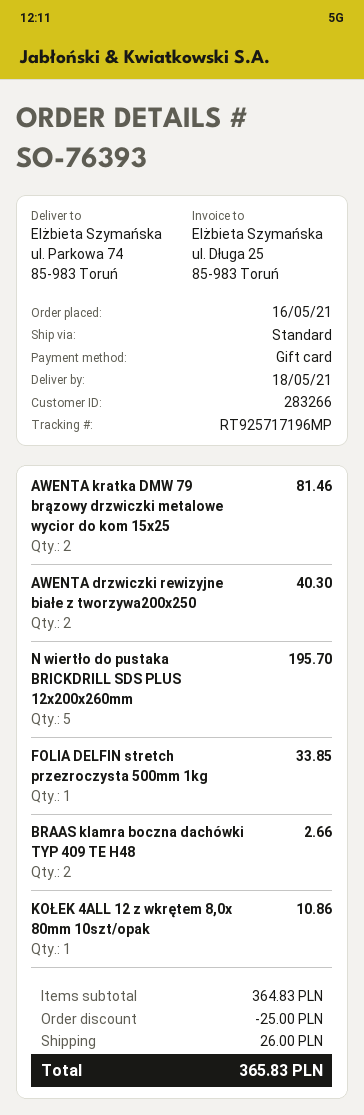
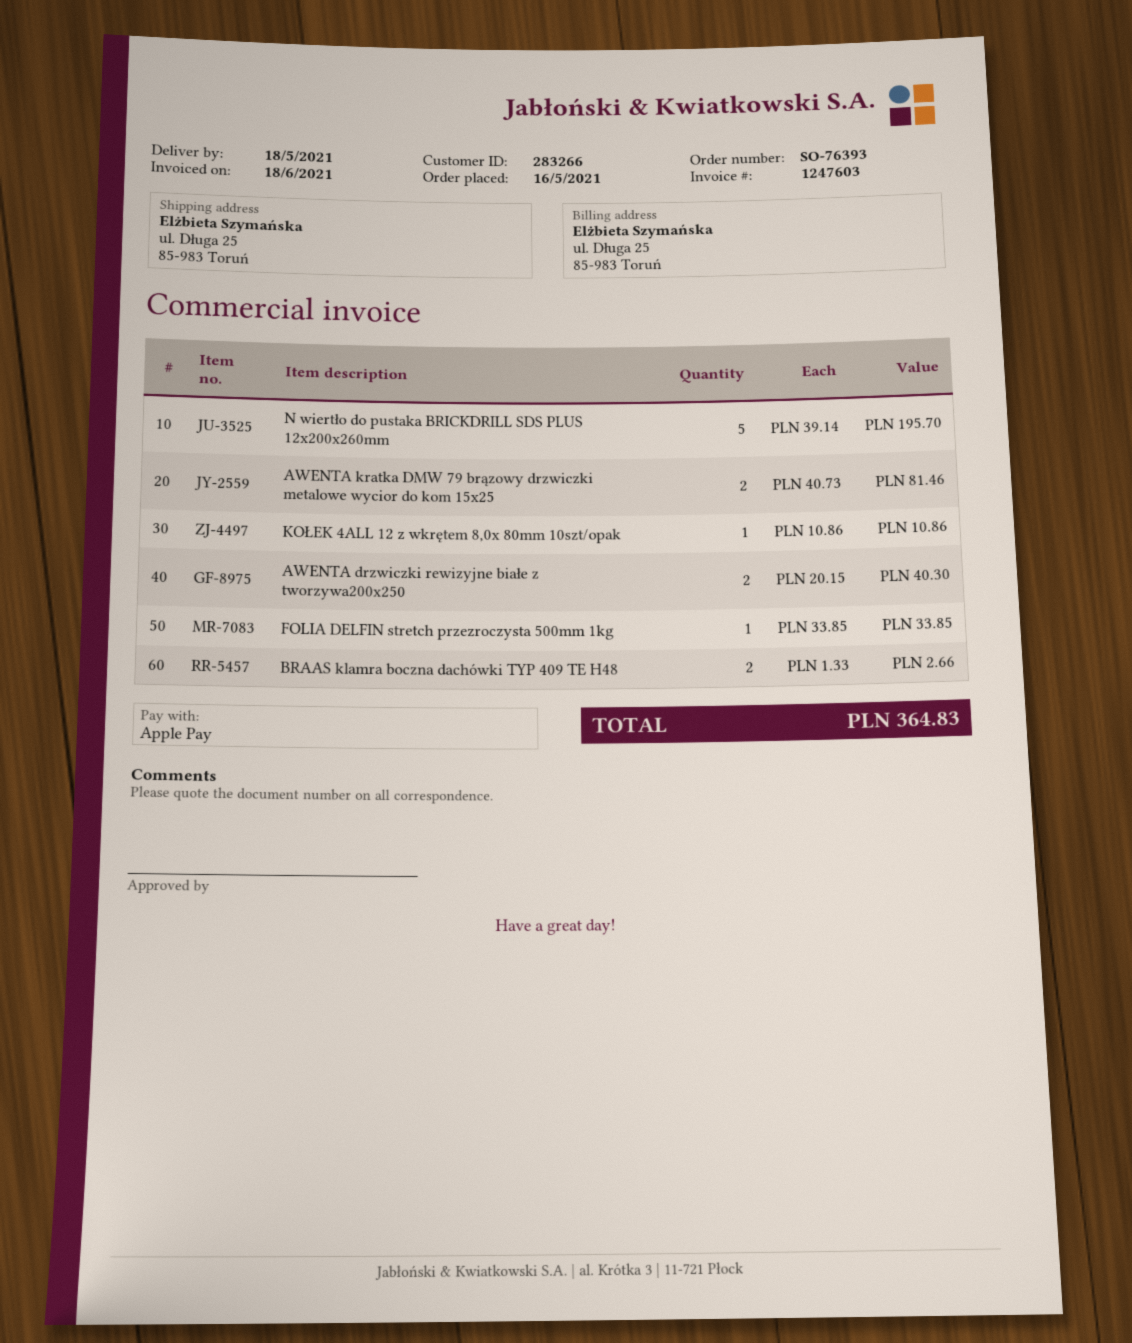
payment method: gift card -> Apple Pay
ship to: ul. Parkowa 74, 85-983 Toruń -> ul. Długa 25, 85-983 Toruń
discount: 25.00 -> none
shipping: 26.00 -> none
total: 365.83 -> 364.83

